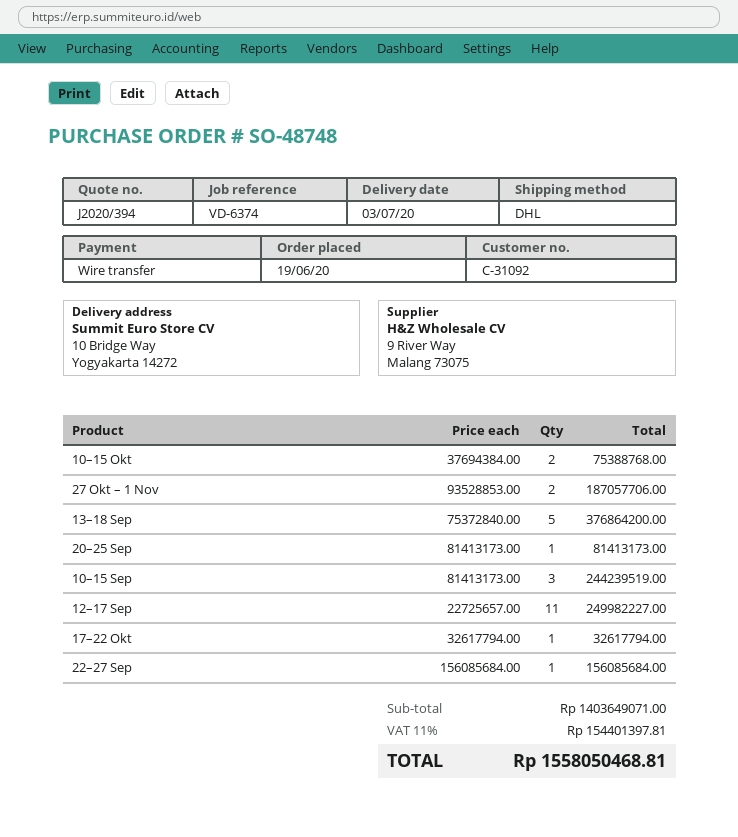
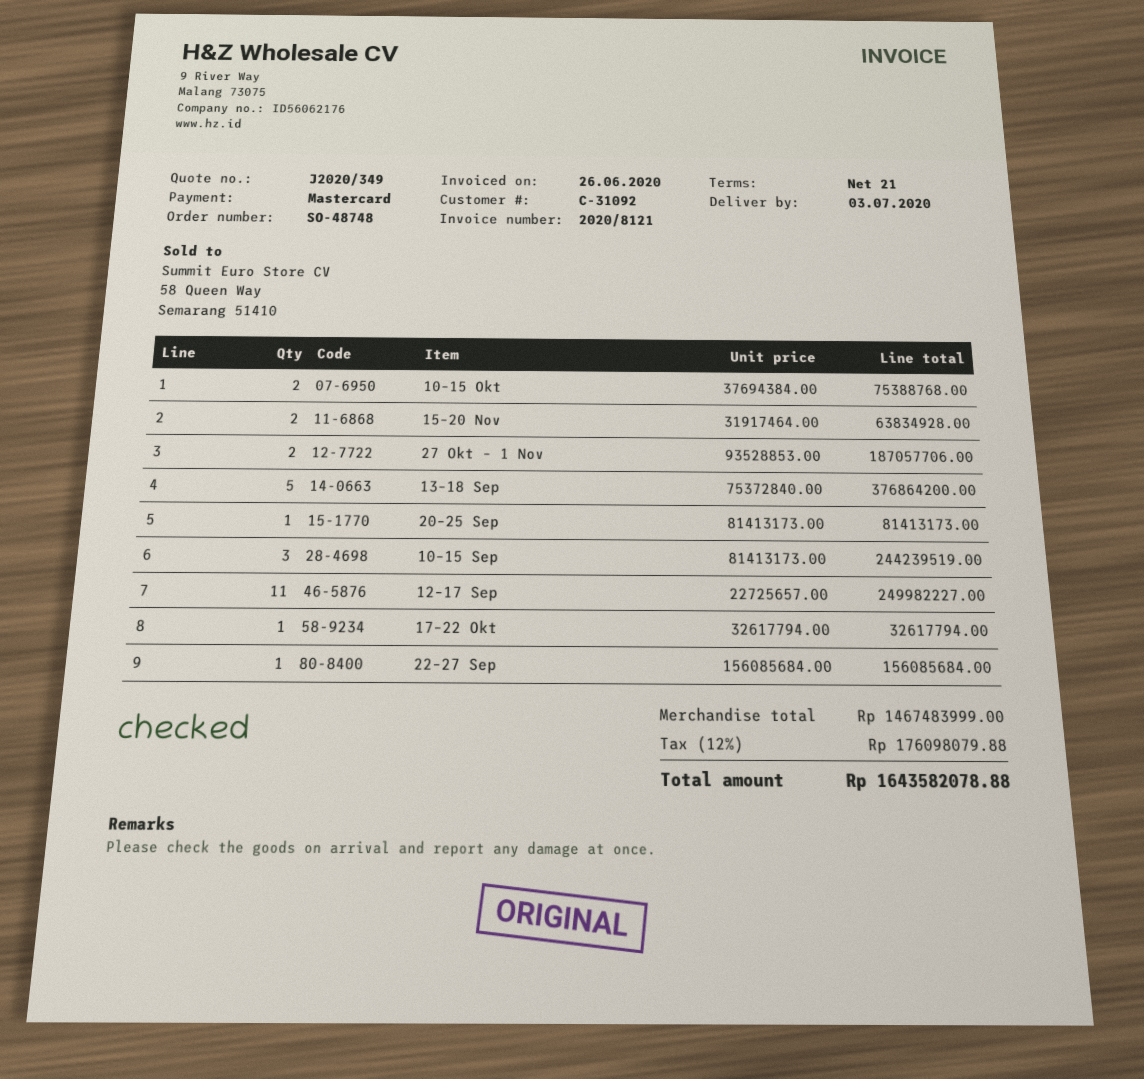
quote number: J2020/394 -> J2020/349
payment method: bank transfer -> Mastercard
15–20 Nov: none -> 2 x 31917464.00 = 63834928.00
subtotal: 1403649071.00 -> 1467483999.00
tax: 11% = 154401397.81 -> 12% = 176098079.88
total: 1558050468.81 -> 1643582078.88

